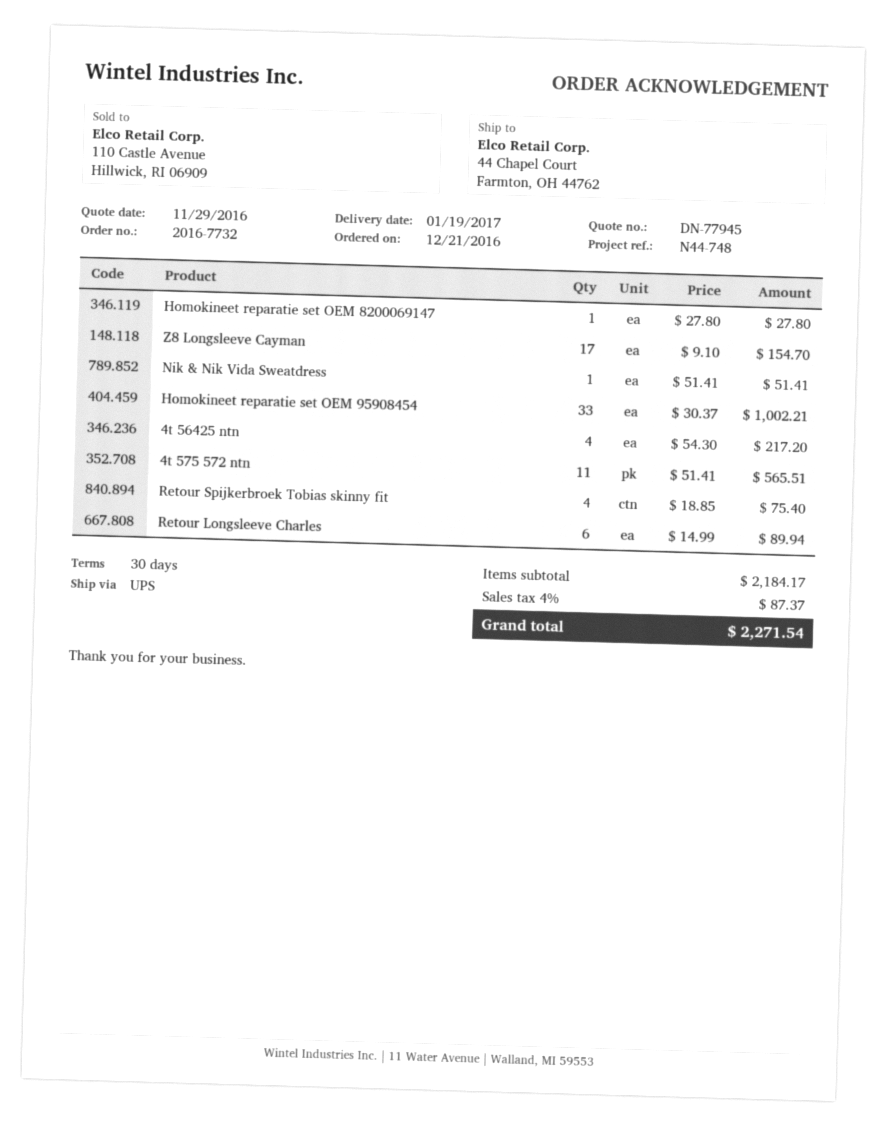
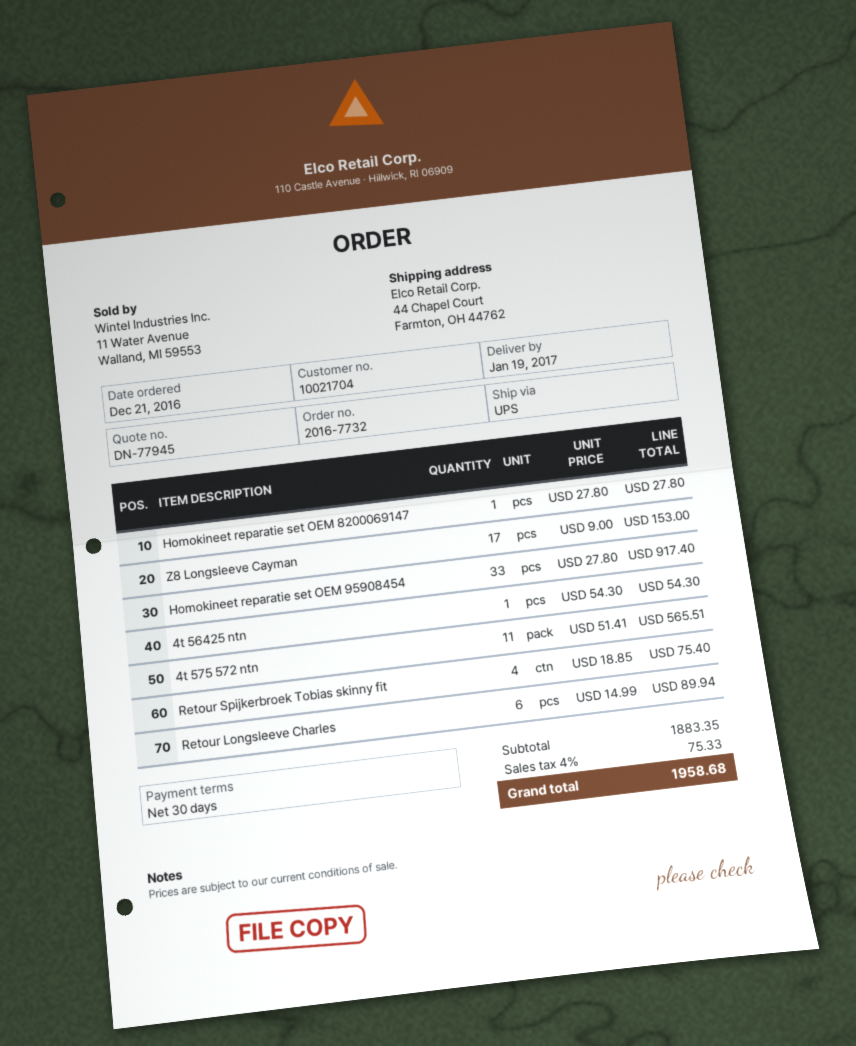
Z8 Longsleeve Cayman: 17 x 9.10 = 154.70 -> 17 x 9.00 = 153.00
Nik & Nik Vida Sweatdress: 1 x 51.41 = 51.41 -> none
Homokineet reparatie set OEM 95908454: 33 x 30.37 = 1002.21 -> 33 x 27.80 = 917.40
4t 56425 ntn: 4 x 54.30 = 217.20 -> 1 x 54.30 = 54.30
subtotal: 2184.17 -> 1883.35
tax: 4% = 87.37 -> 4% = 75.33
total: 2271.54 -> 1958.68

